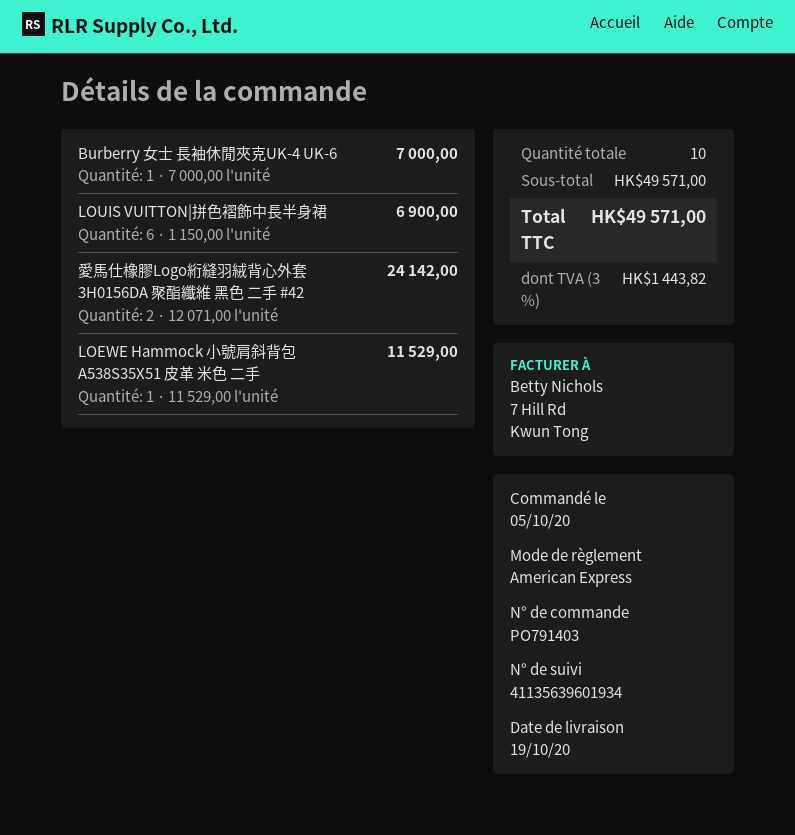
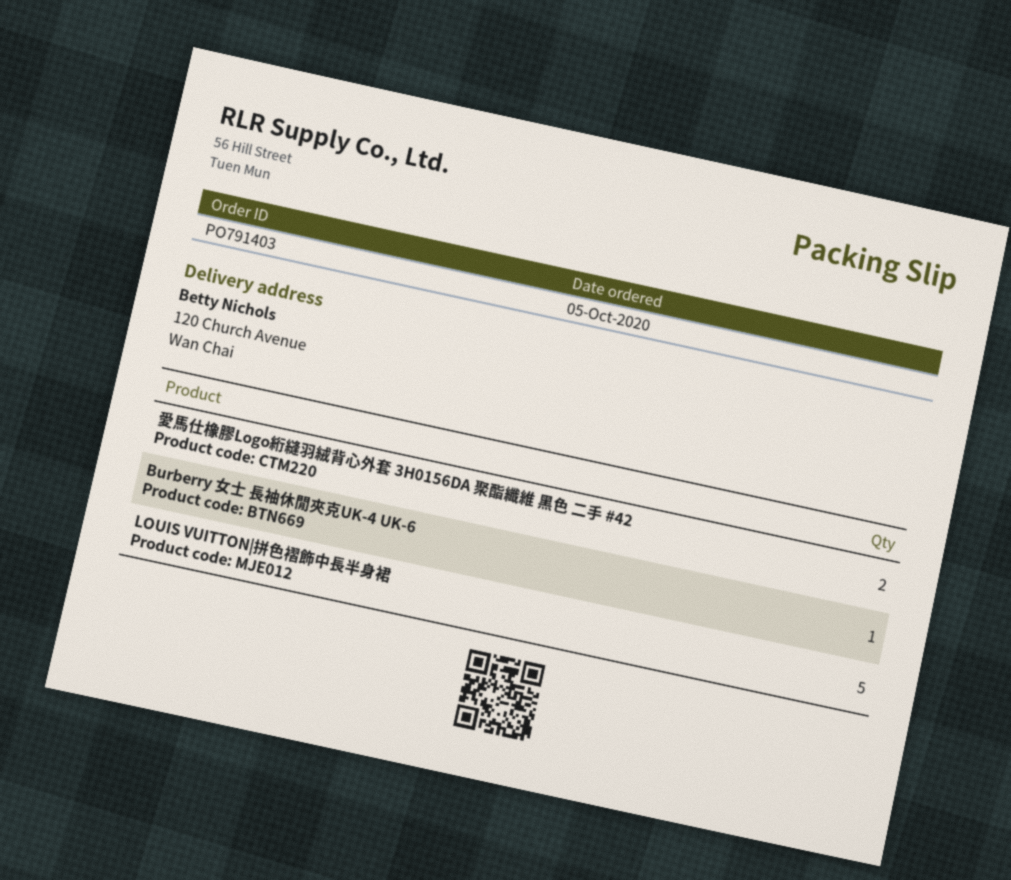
LOUIS VUITTON|拼色褶飾中長半身裙: 6 -> 5
LOEWE Hammock 小號肩斜背包 A538S35X51 皮革 米色 二手: 1 -> none

